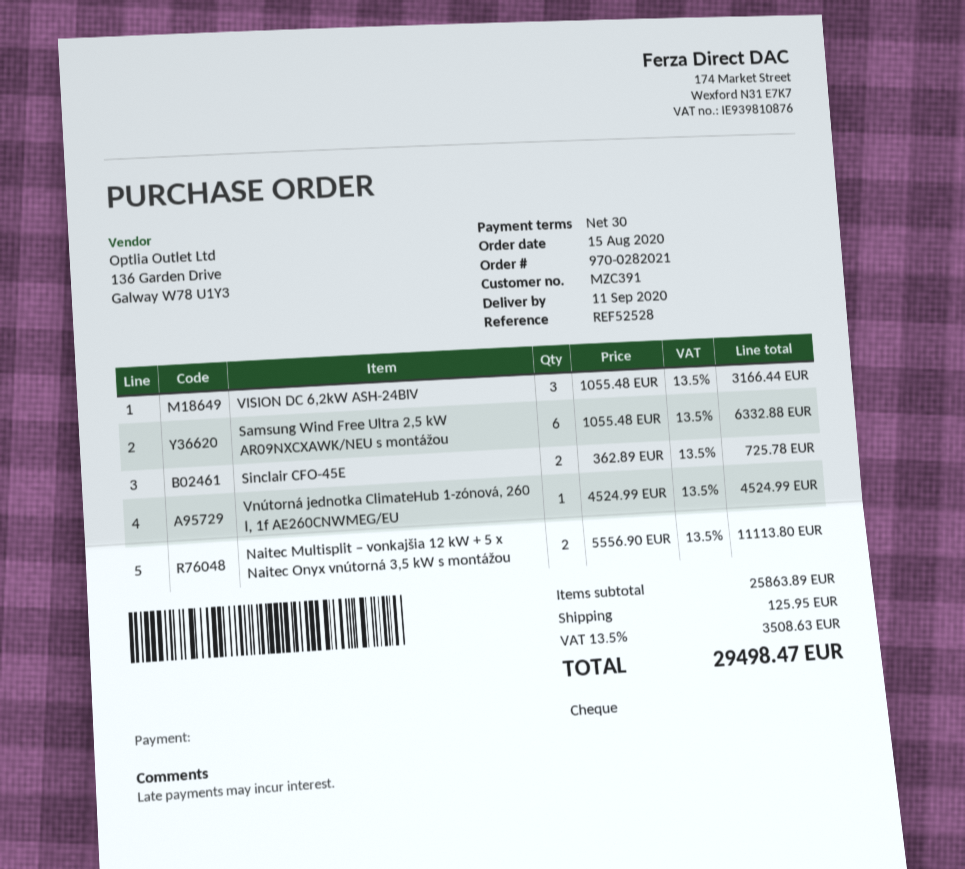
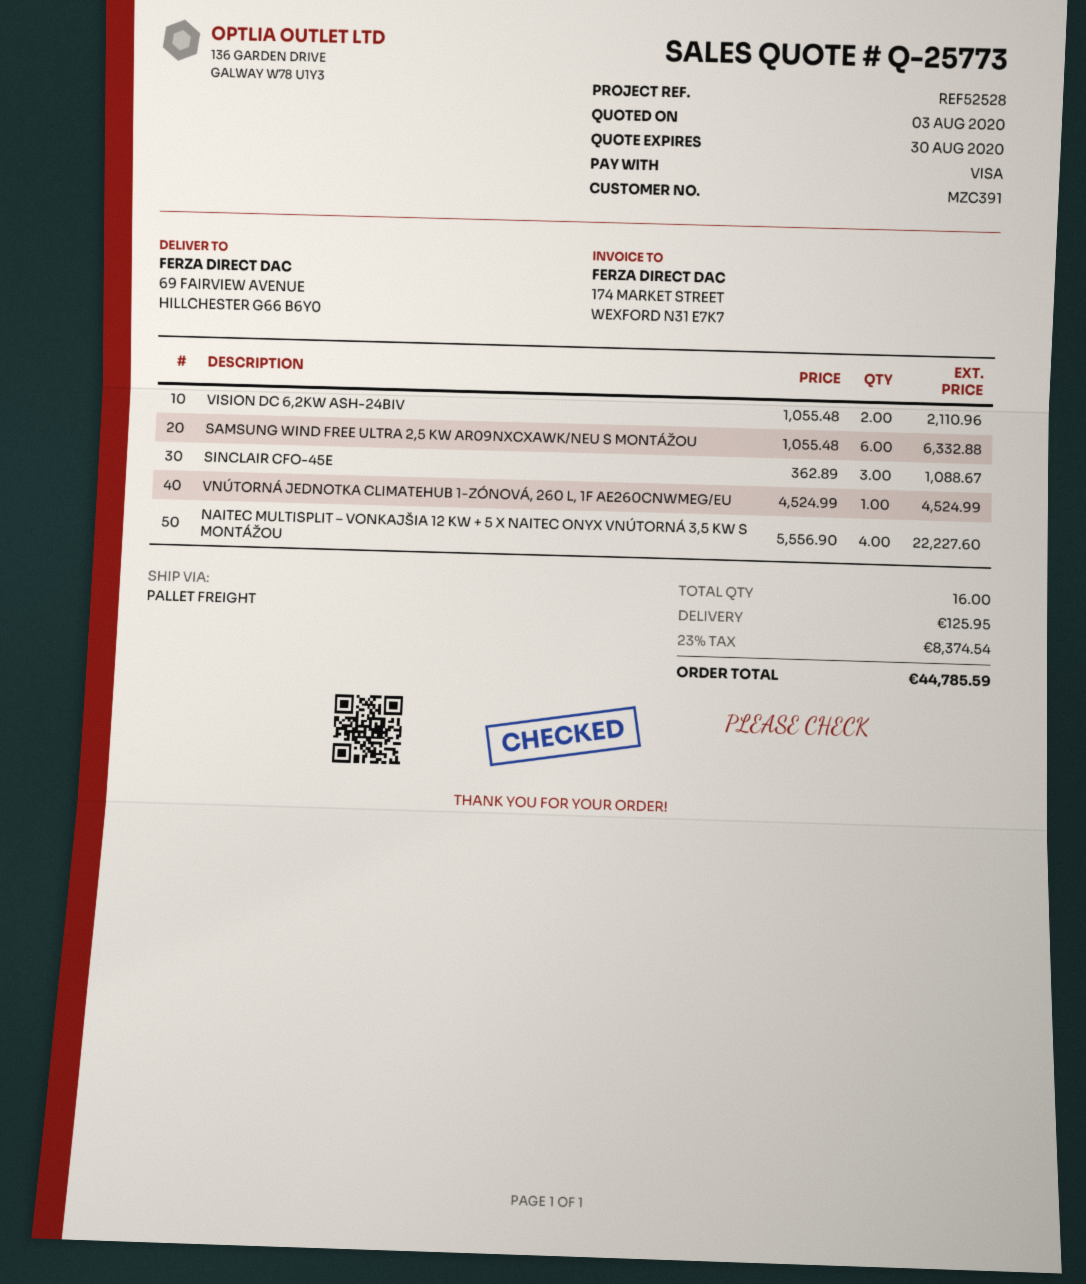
payment method: cheque -> Visa
VISION DC 6,2kW ASH-24BIV: 3 x 1055.48 = 3166.44 -> 2 x 1055.48 = 2110.96
Sinclair CFO-45E: 2 x 362.89 = 725.78 -> 3 x 362.89 = 1088.67
Naitec Multisplit – vonkajšia 12 kW + 5 x Naitec Onyx vnútorná 3,5 kW s montážou: 2 x 5556.90 = 11113.80 -> 4 x 5556.90 = 22227.60
tax: 13.5% = 3508.63 -> 23% = 8374.54
total: 29498.47 -> 44785.59

